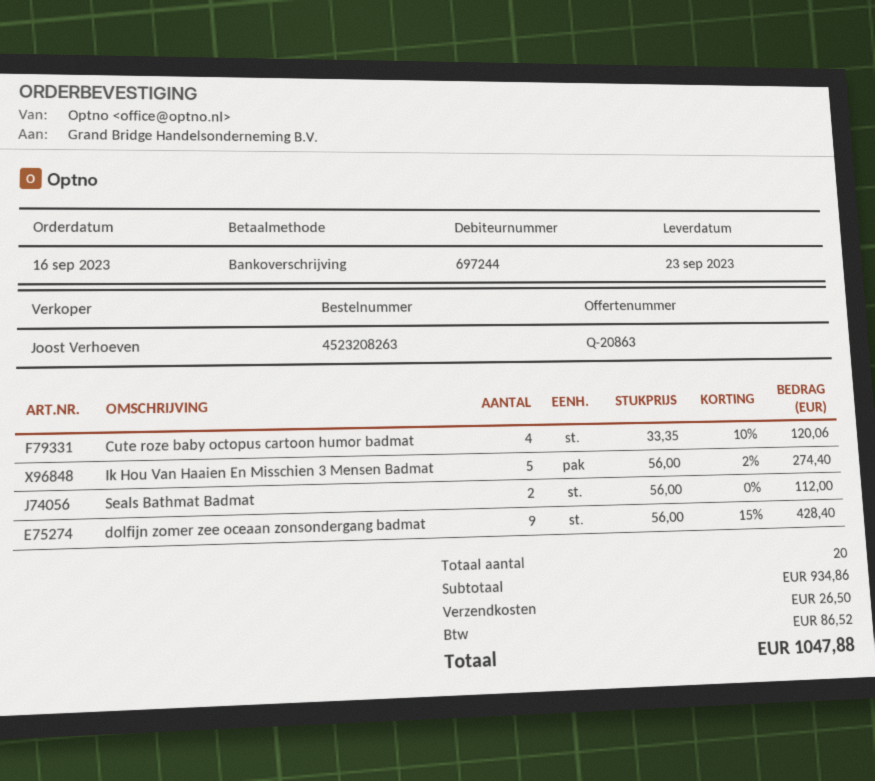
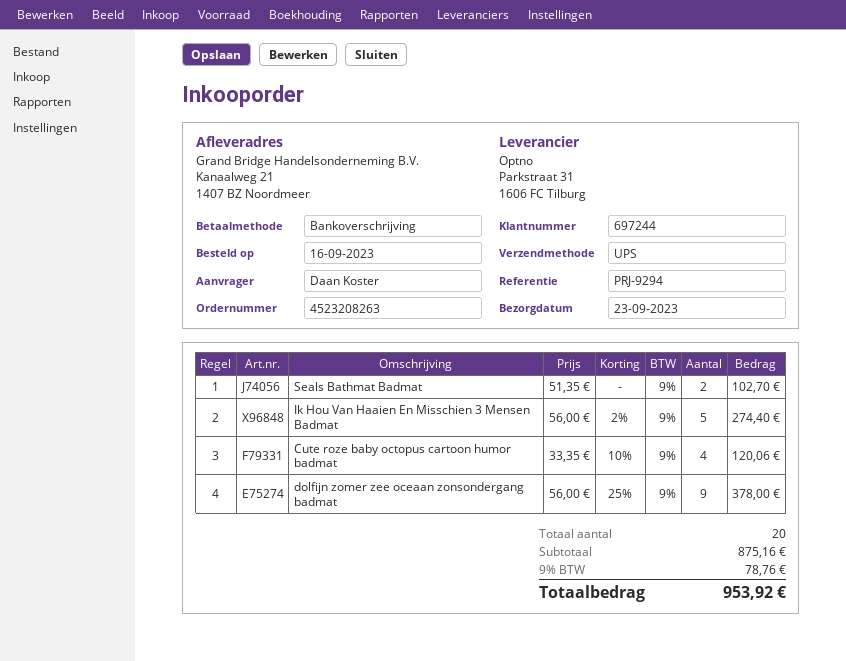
Seals Bathmat Badmat: 2 x 56.00 = 112.00 -> 2 x 51.35 = 102.70
dolfijn zomer zee oceaan zonsondergang badmat: 9 x 56.00 - 15% = 428.40 -> 9 x 56.00 - 25% = 378.00
subtotal: 934.86 -> 875.16
shipping: 26.50 -> none
tax: 86.52 -> 78.76
total: 1047.88 -> 953.92

